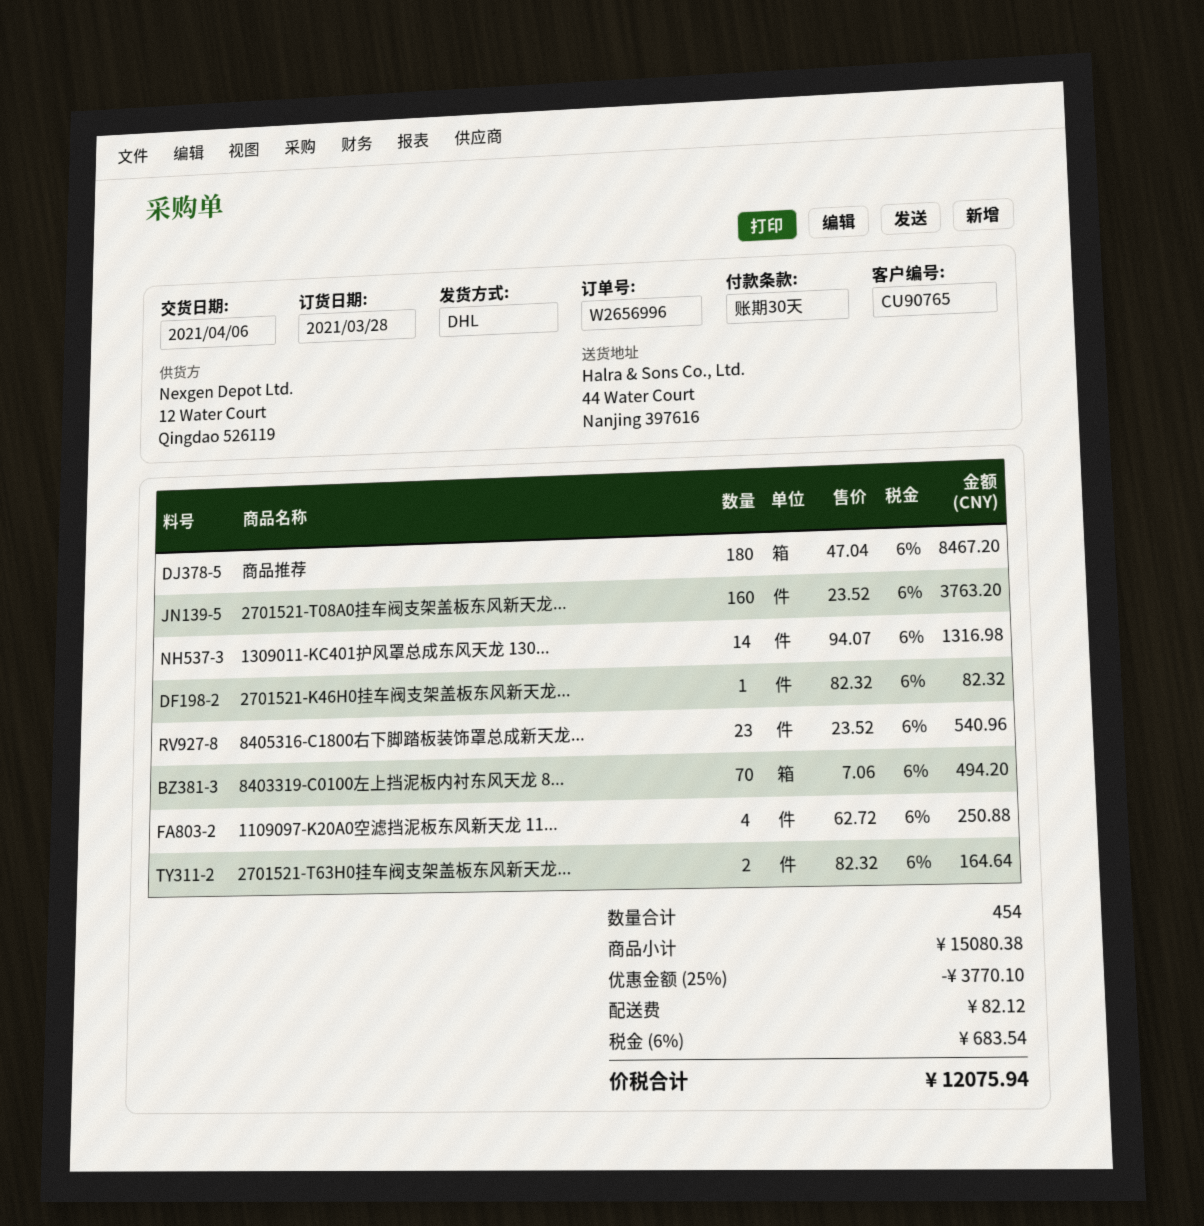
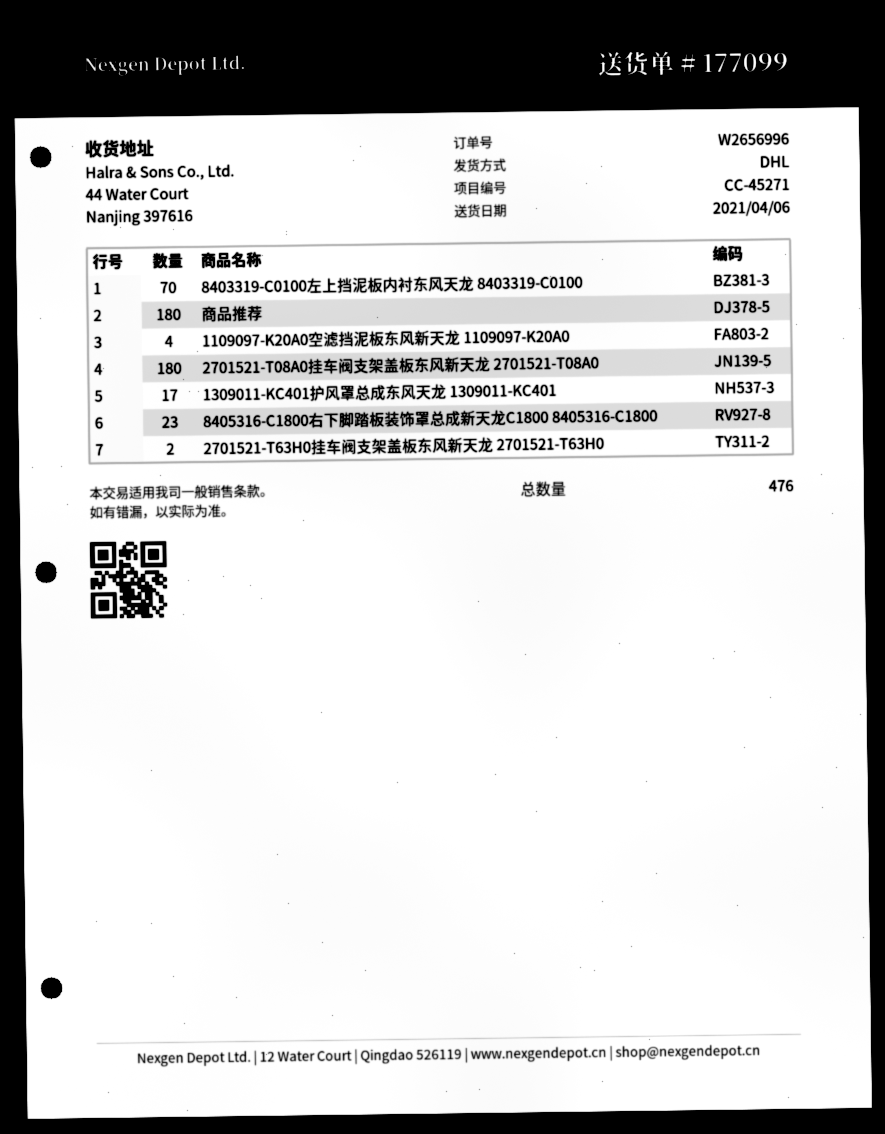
2701521-T08A0挂车阀支架盖板东风新天龙...: 160 -> 180
1309011-KC401护风罩总成东风天龙 130...: 14 -> 17
2701521-K46H0挂车阀支架盖板东风新天龙...: 1 -> none
total quantity: 454 -> 476

